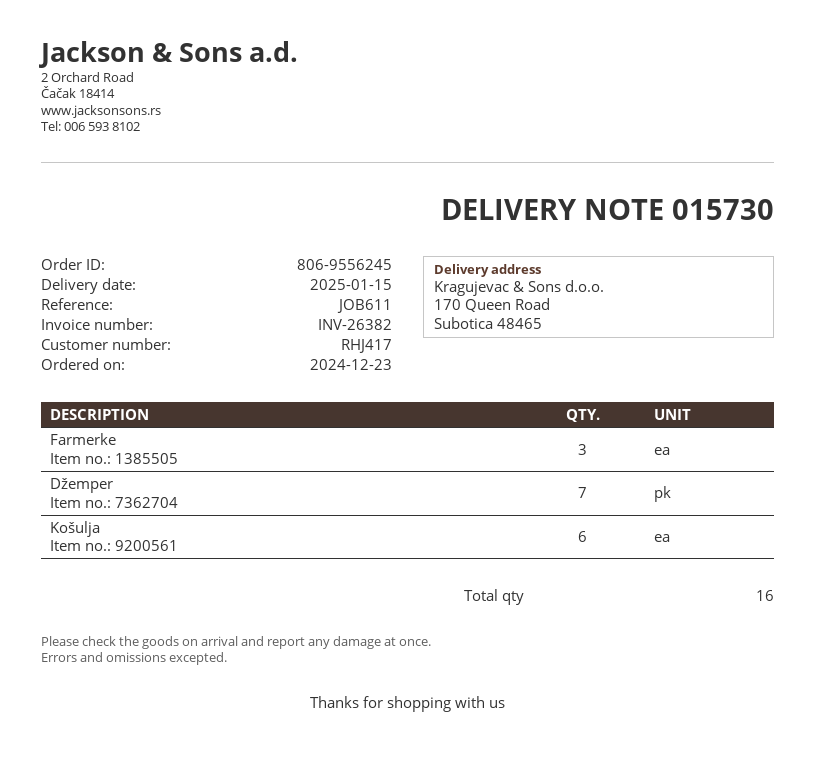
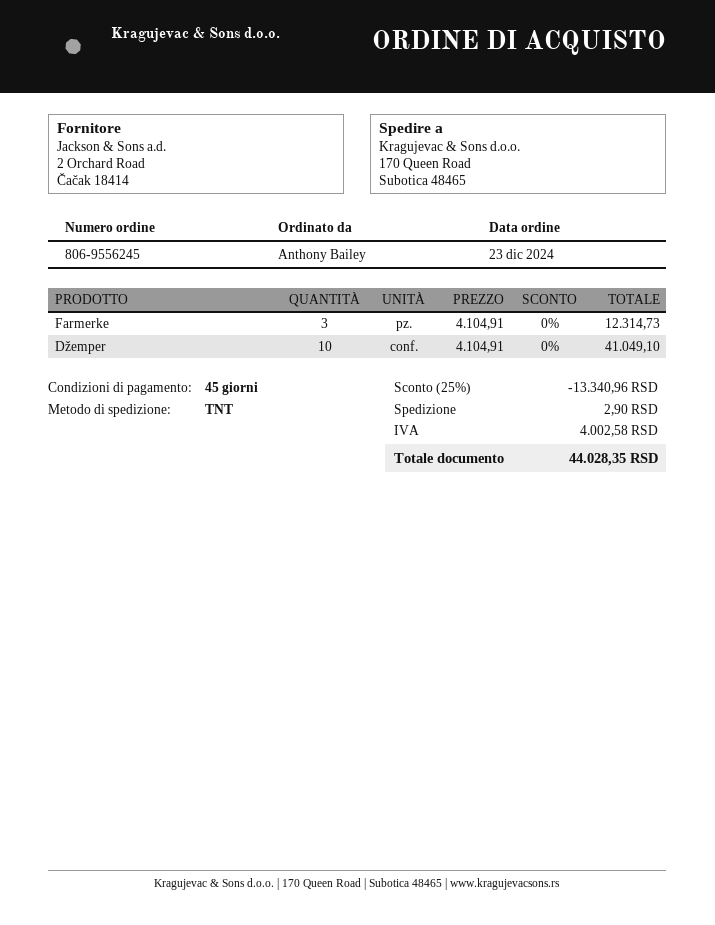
Džemper: 7 -> 10
Košulja: 6 -> none

